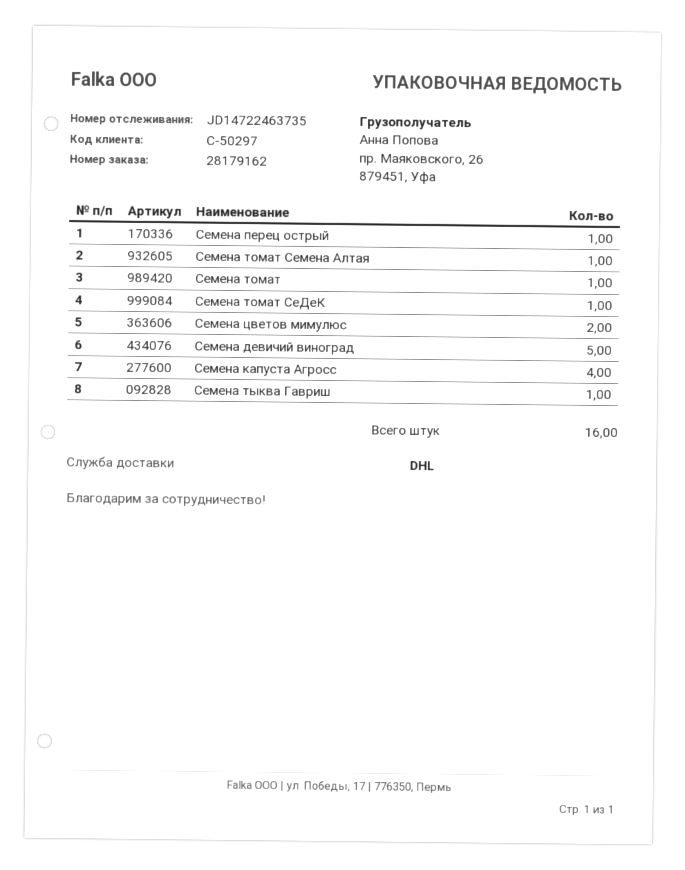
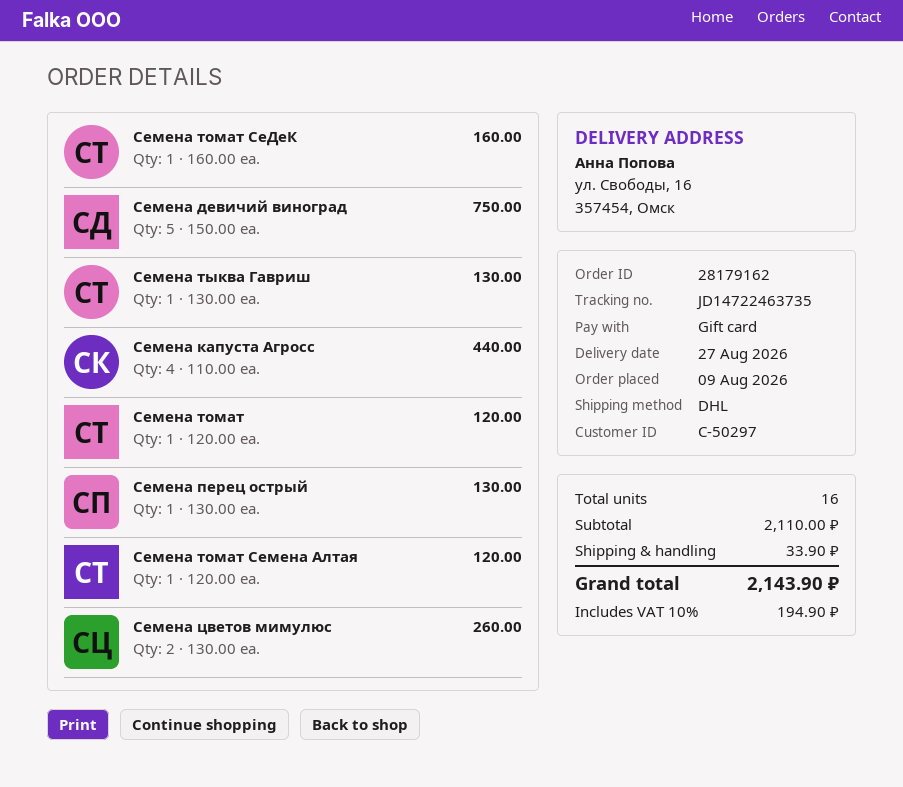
ship to: пр. Маяковского, 26, 879451, Уфа -> ул. Свободы, 16, 357454, Омск

